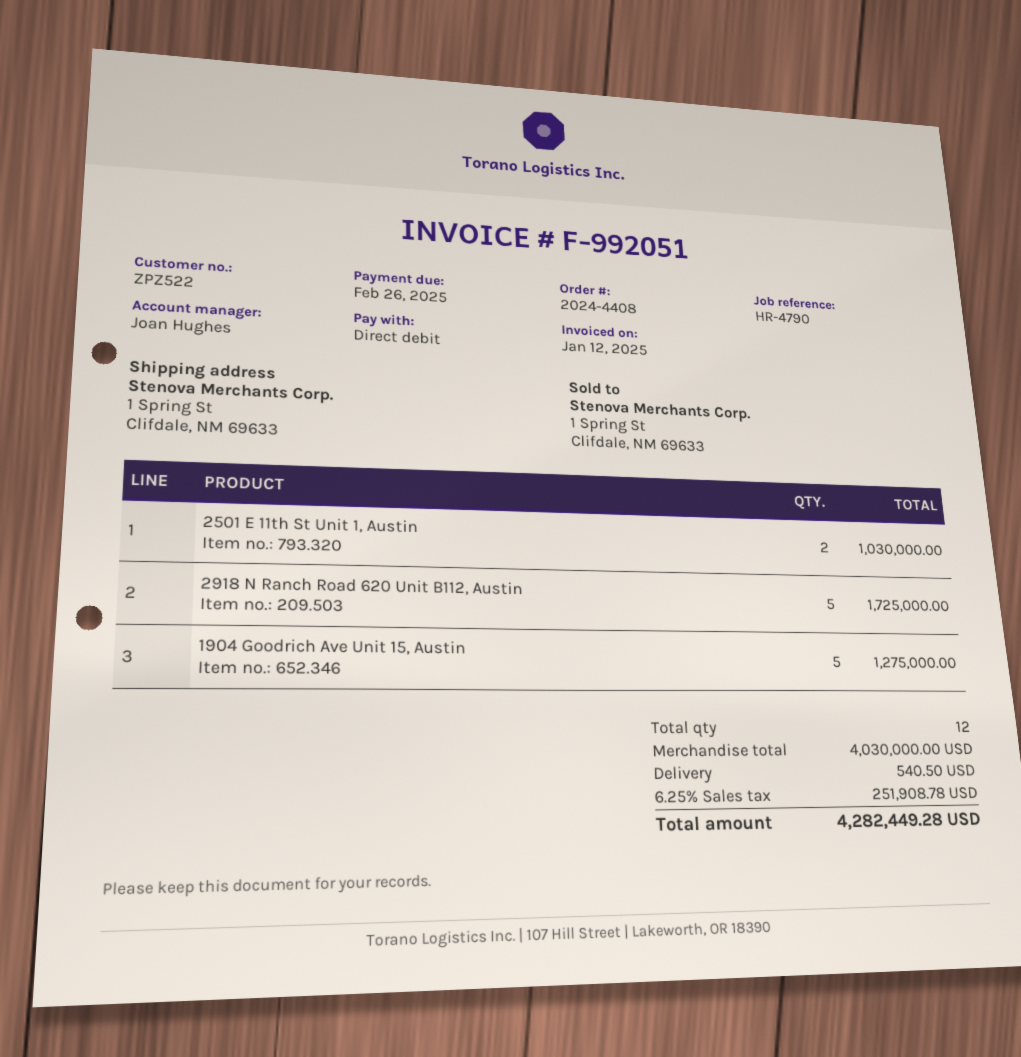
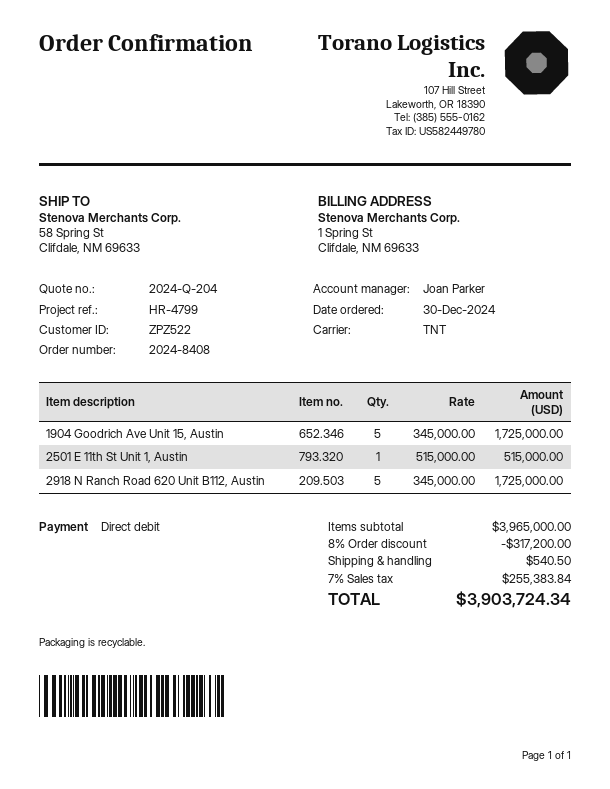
order number: 2024-4408 -> 2024-8408
reference: HR-4790 -> HR-4799
sales rep: Joan Hughes -> Joan Parker
ship to: 1 Spring St, Clifdale, NM 69633 -> 58 Spring St, Clifdale, NM 69633
2501 E 11th St Unit 1, Austin: 2 for 1030000.00 -> 1 for 515000.00
1904 Goodrich Ave Unit 15, Austin: 5 for 1275000.00 -> 5 for 1725000.00
subtotal: 4030000.00 -> 3965000.00
discount: none -> 8% = 317200.00
tax: 6.25% = 251908.78 -> 7% = 255383.84
total: 4282449.28 -> 3903724.34

